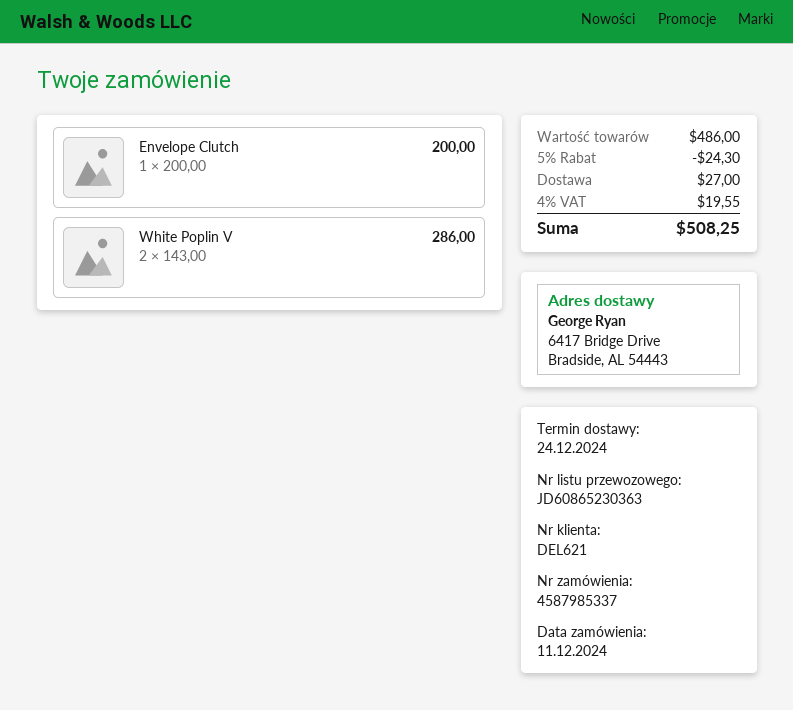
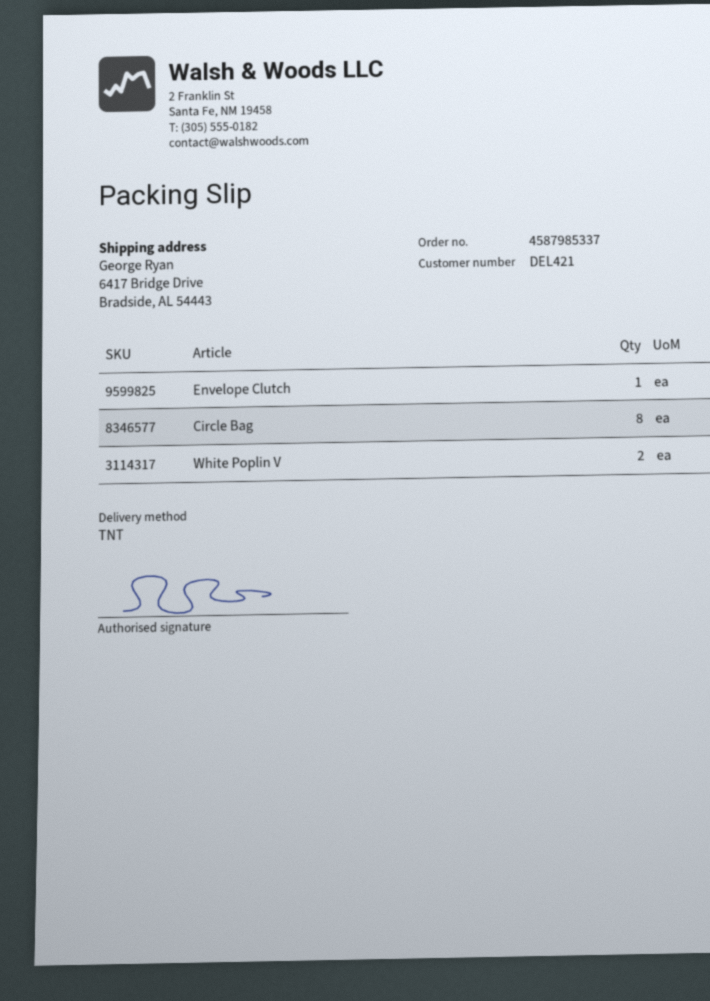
customer number: DEL621 -> DEL421
Circle Bag: none -> 8

